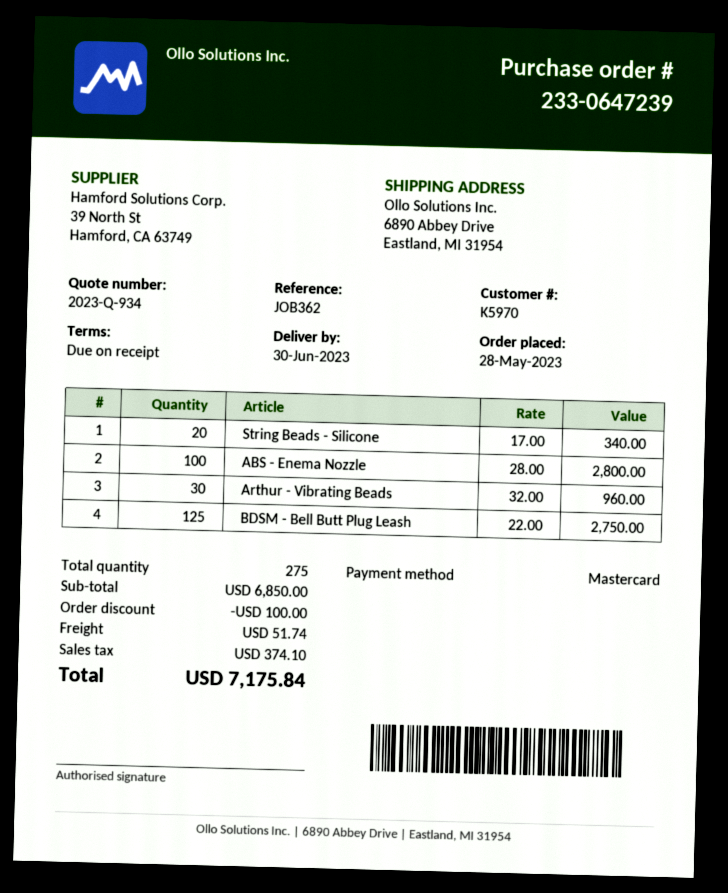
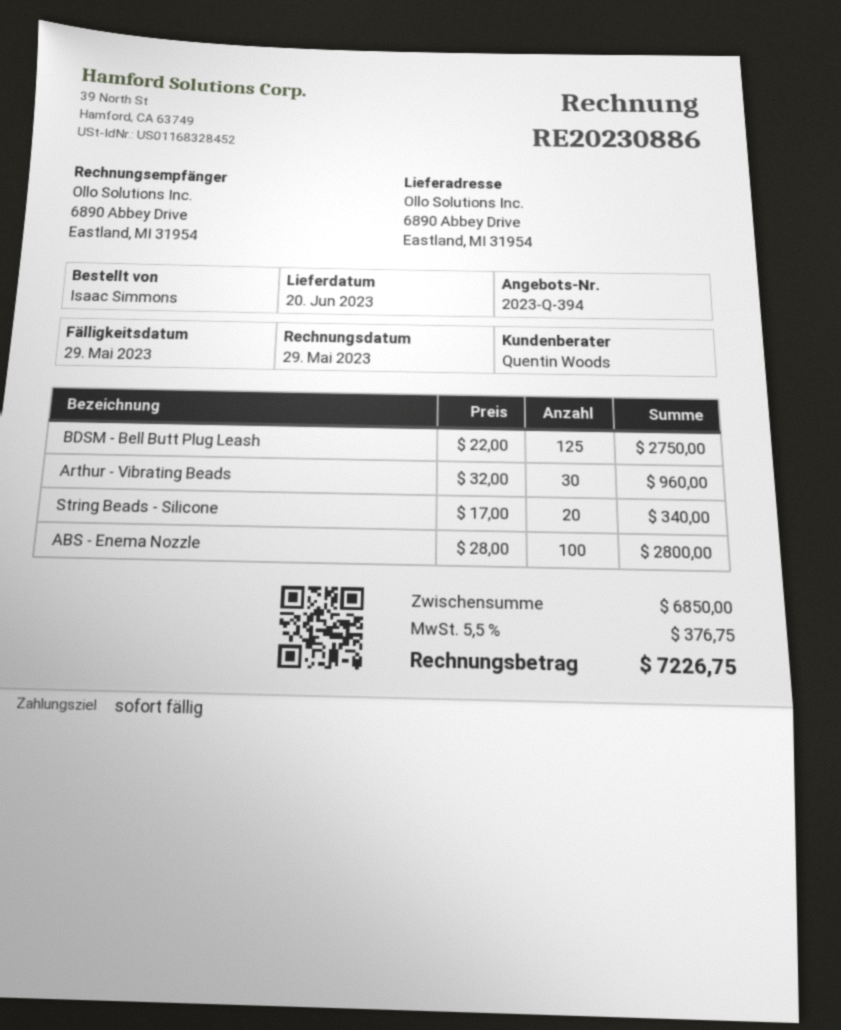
quote number: 2023-Q-934 -> 2023-Q-394
delivery date: 2023-06-30 -> 2023-06-20
discount: 100.00 -> none
shipping: 51.74 -> none
tax: 374.10 -> 376.75
total: 7175.84 -> 7226.75

